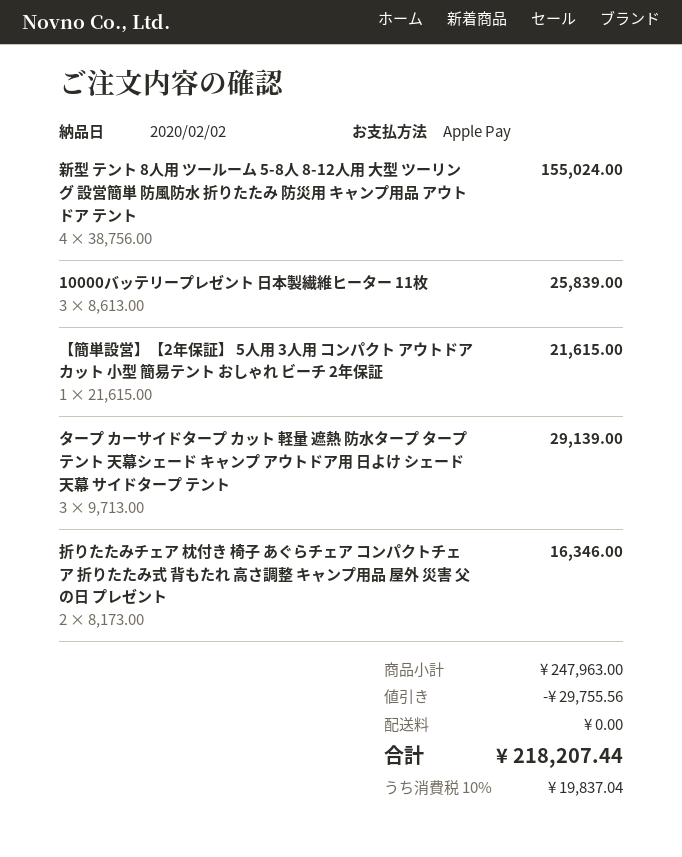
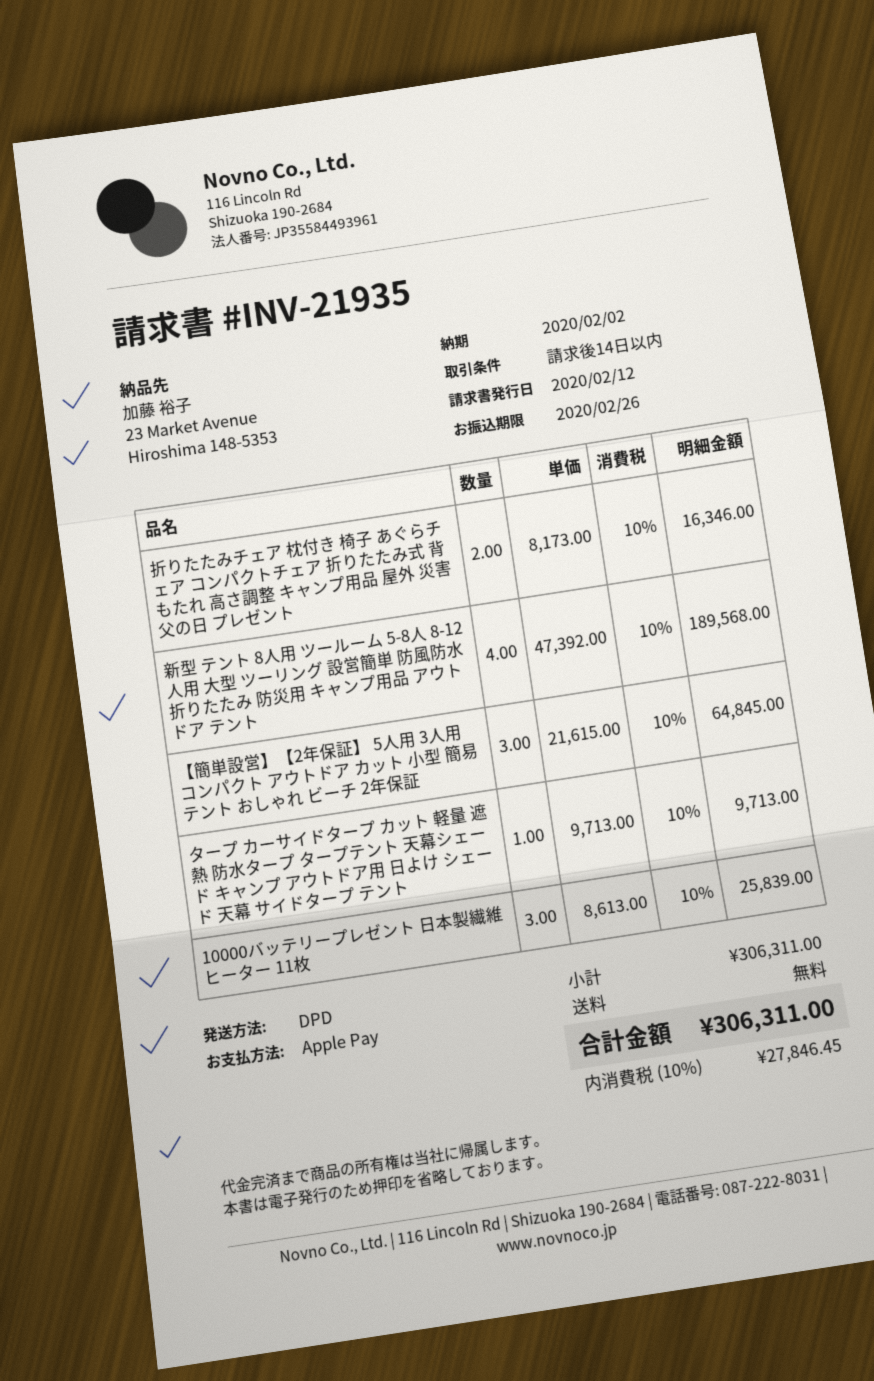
新型 テント 8人用 ツールーム 5-8人 8-12人用 大型 ツーリング 設営簡単 防風防水 折りたたみ 防災用 キャンプ用品 アウトドア テント: 4 x 38756.00 = 155024.00 -> 4 x 47392.00 = 189568.00
【簡単設営】【2年保証】 5人用 3人用 コンパクト アウトドア カット 小型 簡易テント おしゃれ ビーチ 2年保証: 1 x 21615.00 = 21615.00 -> 3 x 21615.00 = 64845.00
タープ カーサイドタープ カット 軽量 遮熱 防水タープ タープテント 天幕シェード キャンプ アウトドア用 日よけ シェード 天幕 サイドタープ テント: 3 x 9713.00 = 29139.00 -> 1 x 9713.00 = 9713.00
subtotal: 247963.00 -> 306311.00
discount: 29755.56 -> none
tax: 10% = 19837.04 -> 10% = 27846.45
total: 218207.44 -> 306311.00

